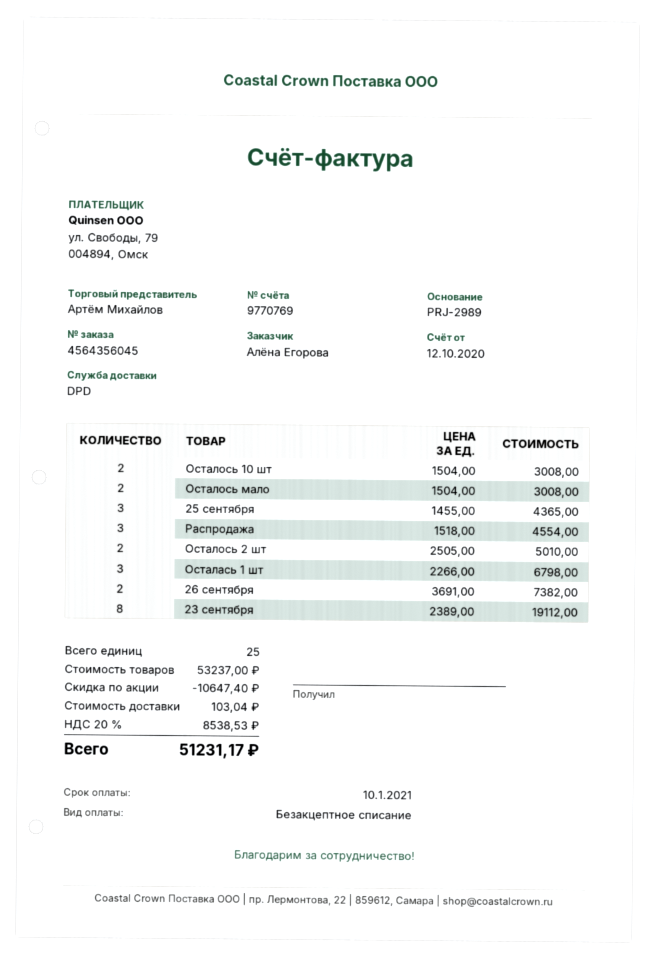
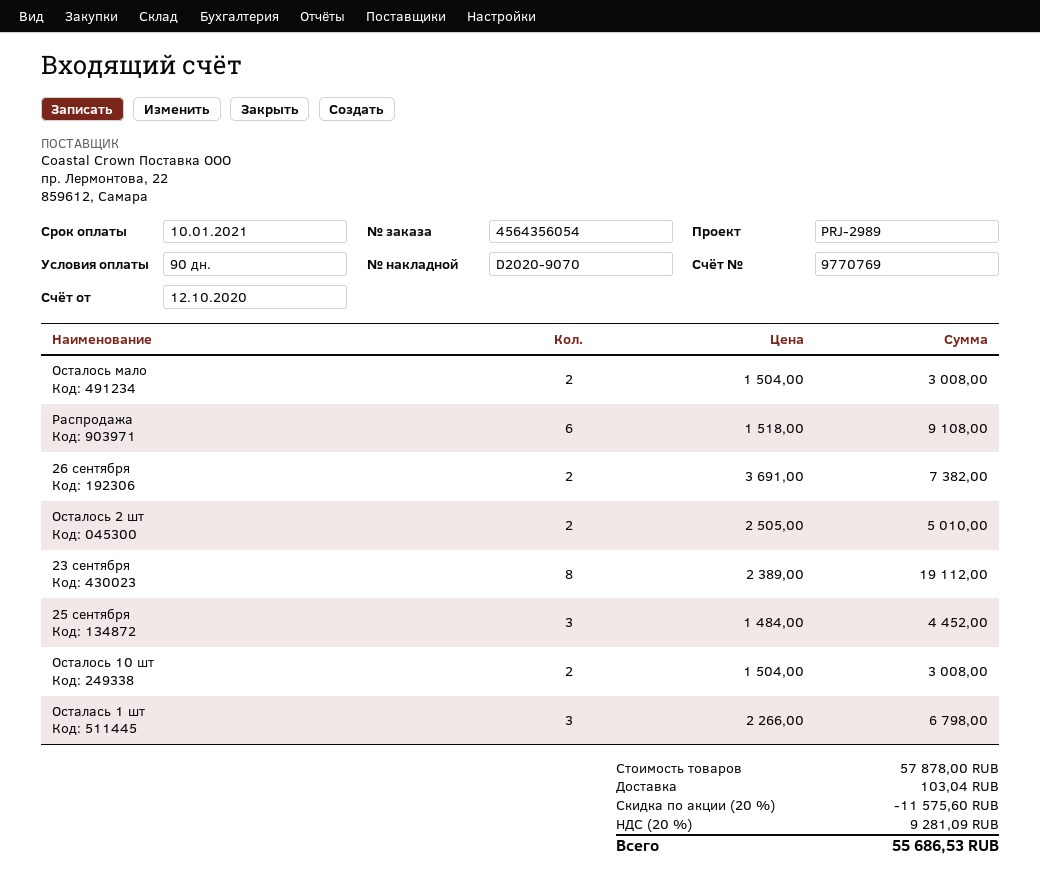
order number: 4564356045 -> 4564356054
25 сентября: 3 x 1455.00 = 4365.00 -> 3 x 1484.00 = 4452.00
Распродажа: 3 x 1518.00 = 4554.00 -> 6 x 1518.00 = 9108.00
subtotal: 53237.00 -> 57878.00
discount: 10647.40 -> 11575.60
tax: 20% = 8538.53 -> 20% = 9281.09
total: 51231.17 -> 55686.53

